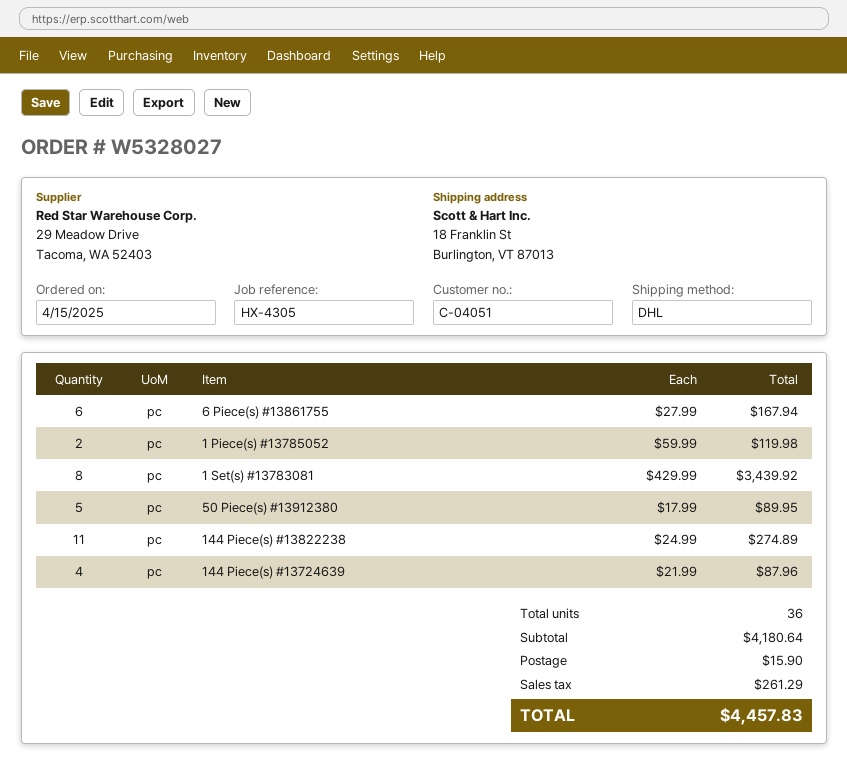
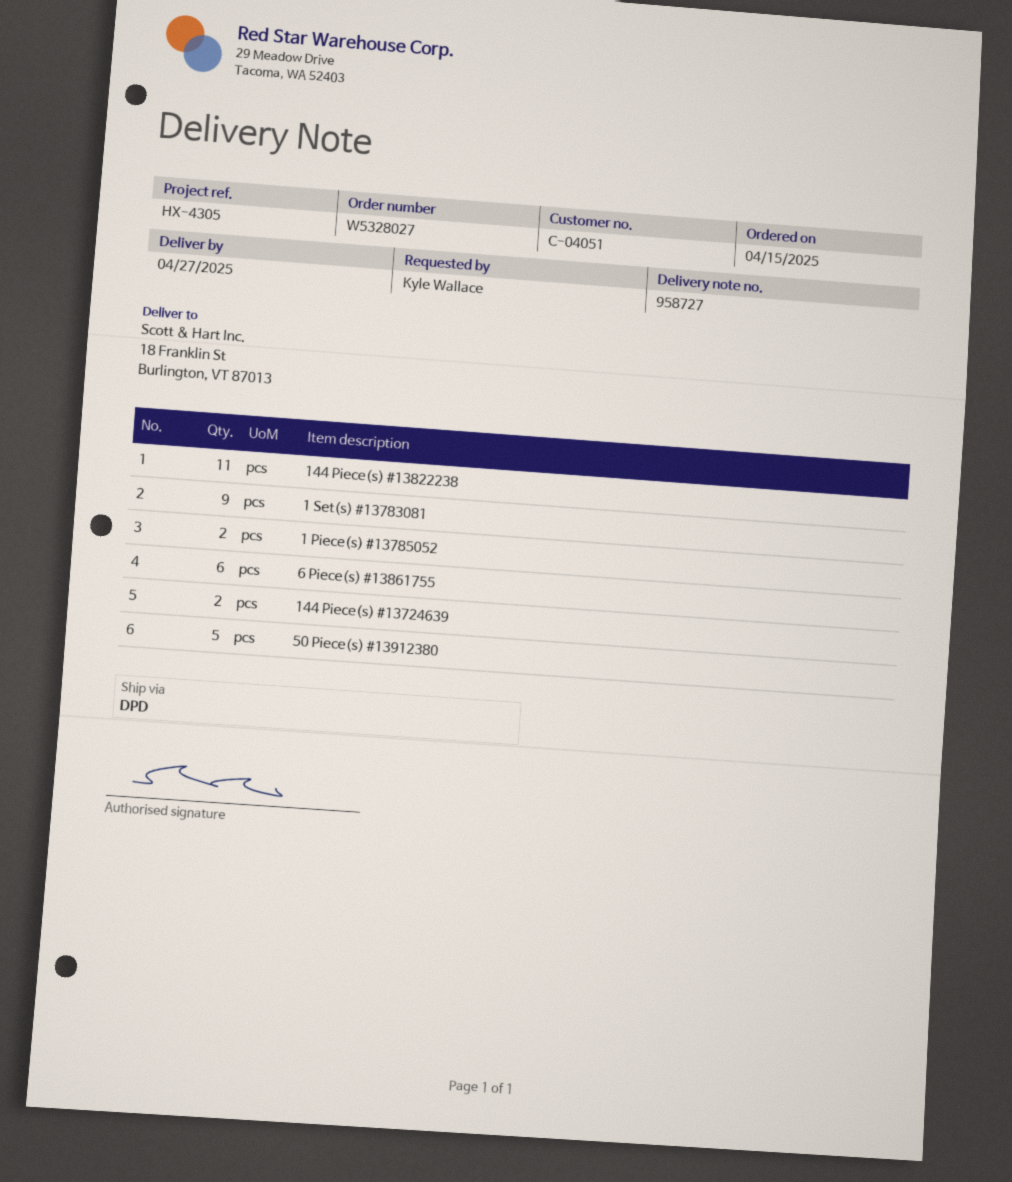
shipping method: DHL -> DPD
1 Set(s) #13783081: 8 -> 9
144 Piece(s) #13724639: 4 -> 2

